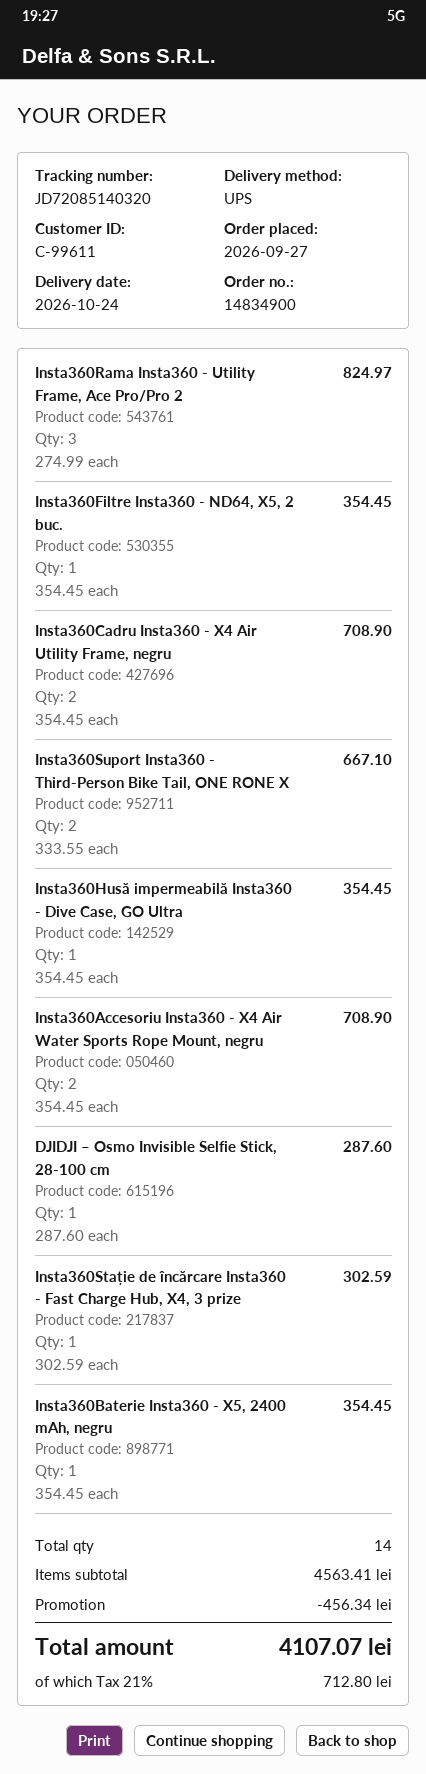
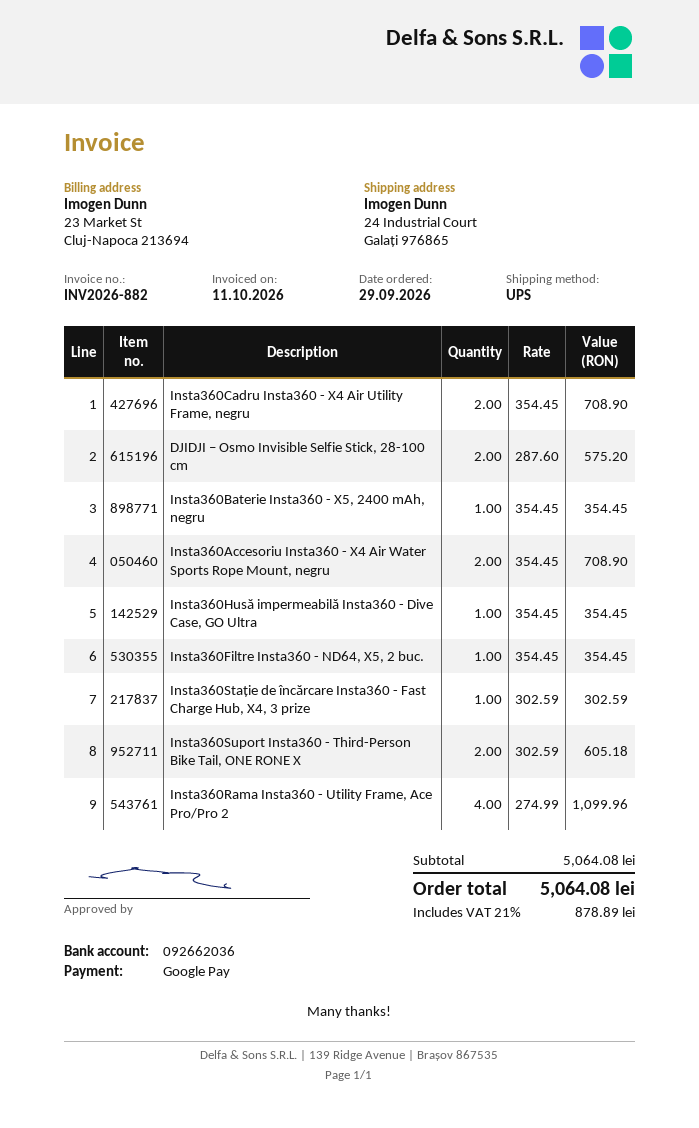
order date: 2026-09-27 -> 2026-09-29
Insta360Rama Insta360 - Utility Frame, Ace Pro/Pro 2: 3 x 274.99 = 824.97 -> 4 x 274.99 = 1099.96
Insta360Suport Insta360 - Third-Person Bike Tail, ONE RONE X: 2 x 333.55 = 667.10 -> 2 x 302.59 = 605.18
DJIDJI – Osmo Invisible Selfie Stick, 28-100 cm: 1 x 287.60 = 287.60 -> 2 x 287.60 = 575.20
subtotal: 4563.41 -> 5064.08
discount: 456.34 -> none
tax: 21% = 712.80 -> 21% = 878.89
total: 4107.07 -> 5064.08

